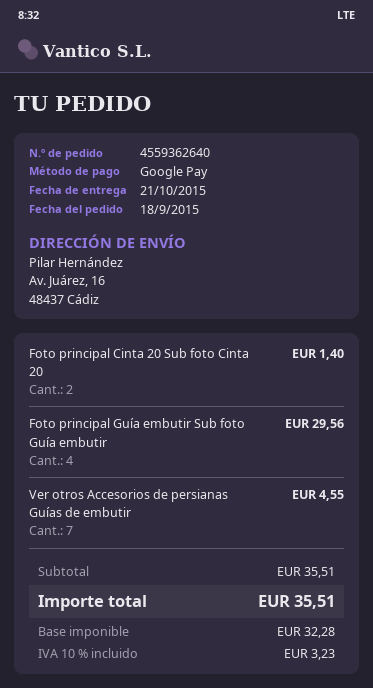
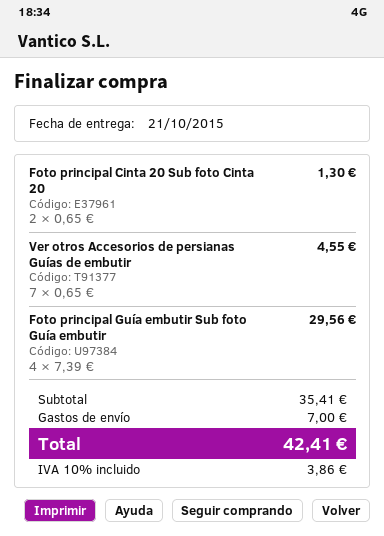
Foto principal Cinta 20 Sub foto Cinta 20: 2 for 1.40 -> 2 for 1.30
subtotal: 35.51 -> 35.41
shipping: none -> 7.00
tax: 10% = 3.23 -> 10% = 3.86
total: 35.51 -> 42.41

